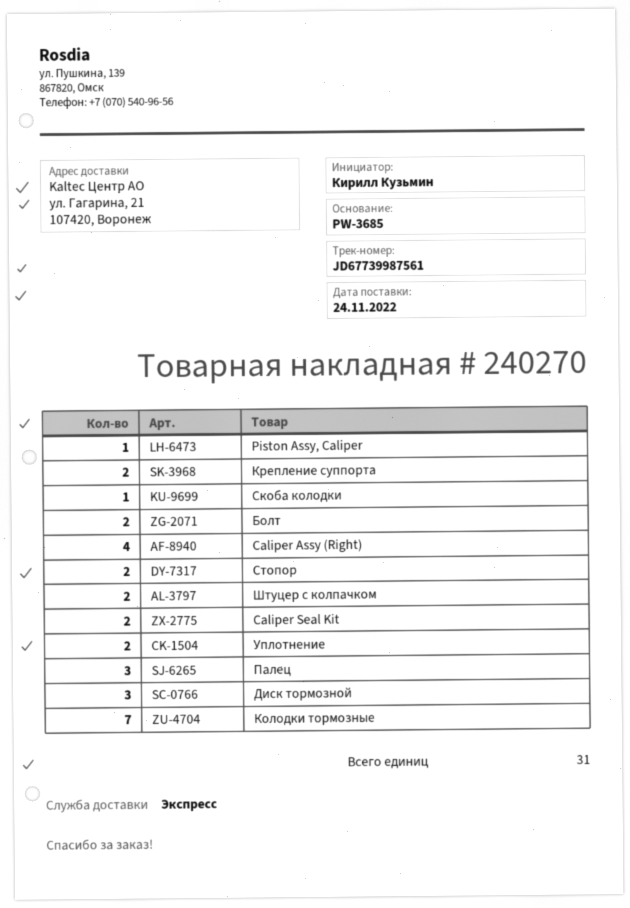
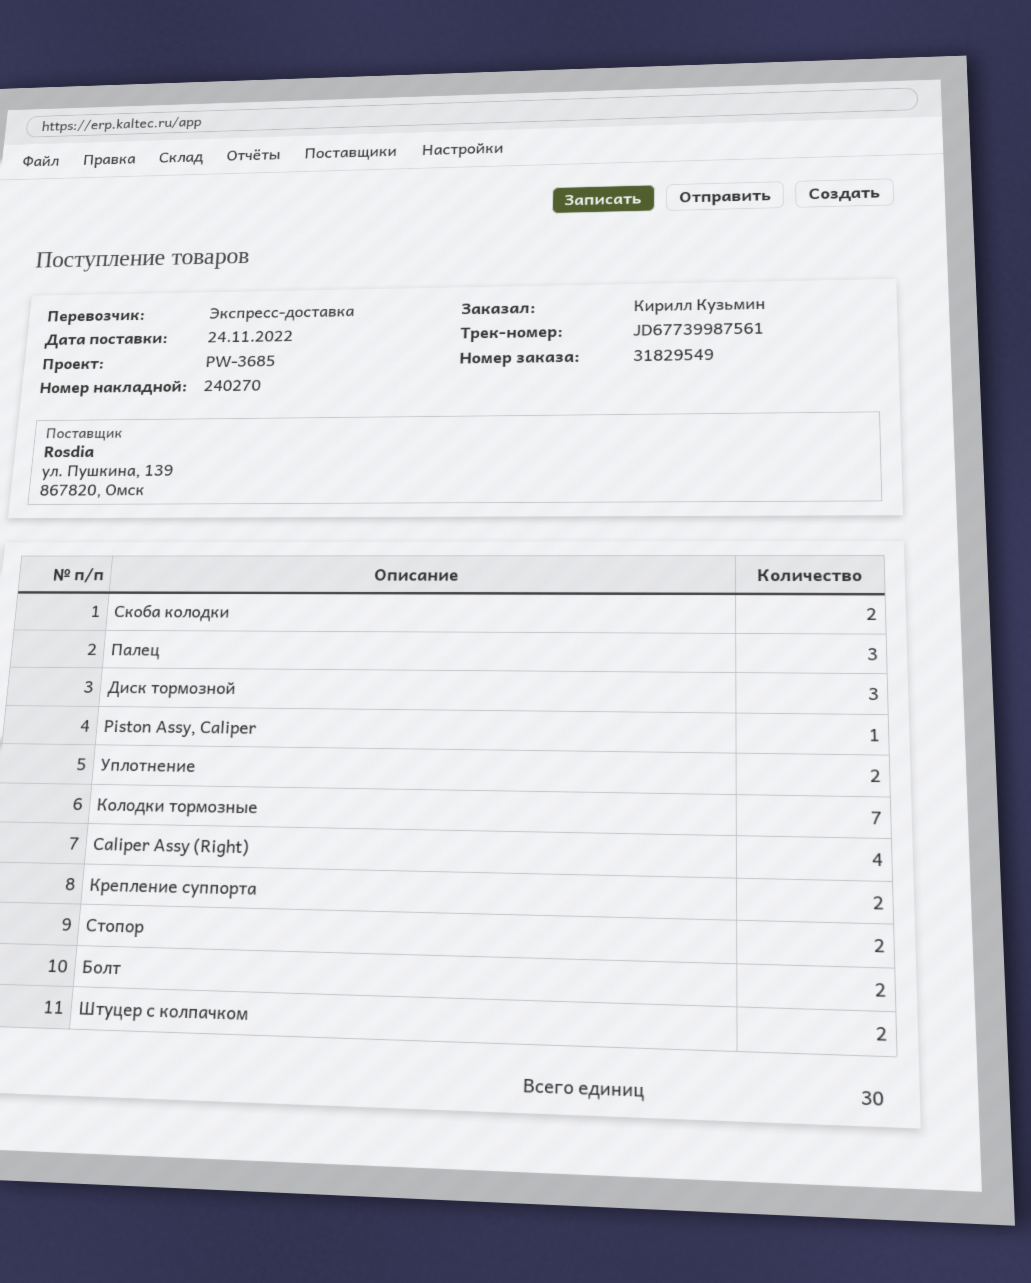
Скоба колодки: 1 -> 2
Caliper Seal Kit: 2 -> none
total quantity: 31 -> 30

